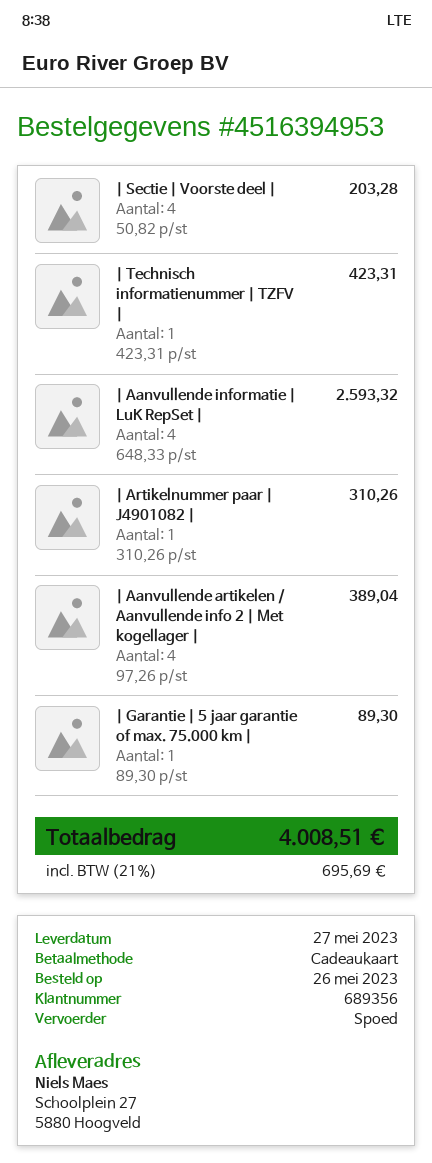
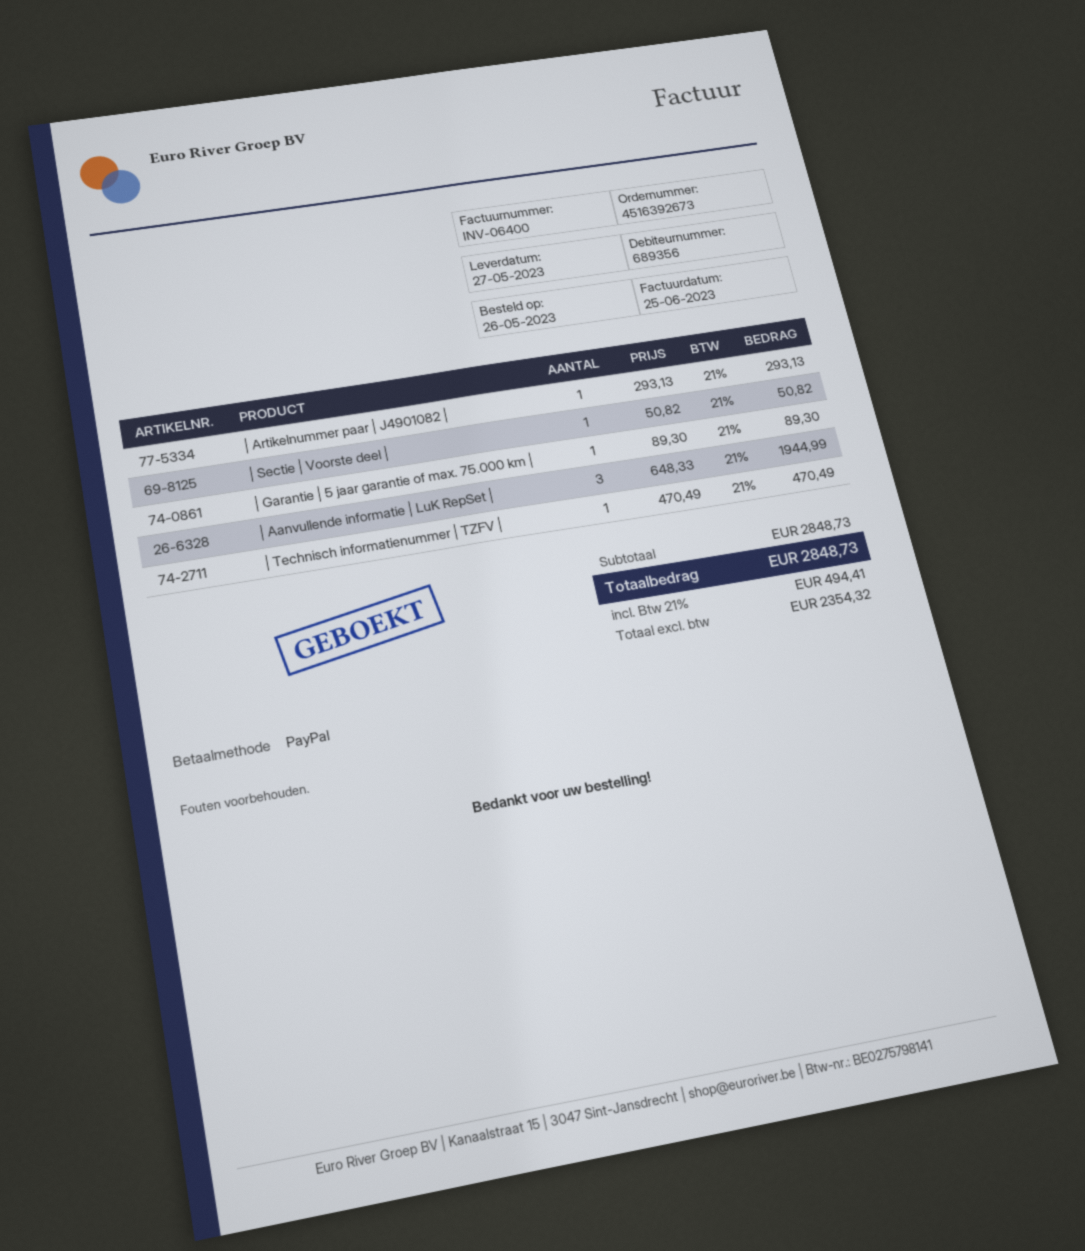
order number: 4516394953 -> 4516392673
payment method: gift card -> PayPal
| Sectie | Voorste deel |: 4 x 50.82 = 203.28 -> 1 x 50.82 = 50.82
| Technisch informatienummer | TZFV |: 1 x 423.31 = 423.31 -> 1 x 470.49 = 470.49
| Aanvullende informatie | LuK RepSet |: 4 x 648.33 = 2593.32 -> 3 x 648.33 = 1944.99
| Artikelnummer paar | J4901082 |: 1 x 310.26 = 310.26 -> 1 x 293.13 = 293.13
| Aanvullende artikelen / Aanvullende info 2 | Met kogellager |: 4 x 97.26 = 389.04 -> none
tax: 21% = 695.69 -> 21% = 494.41
total: 4008.51 -> 2848.73

